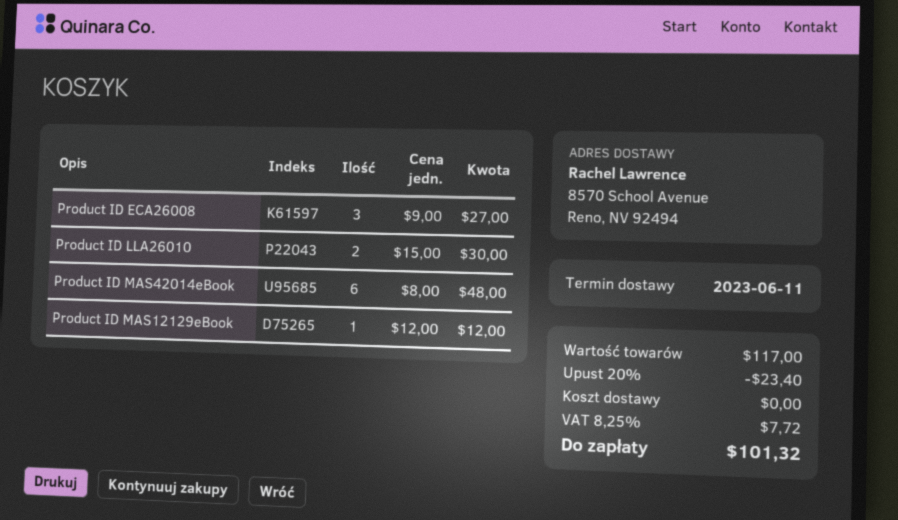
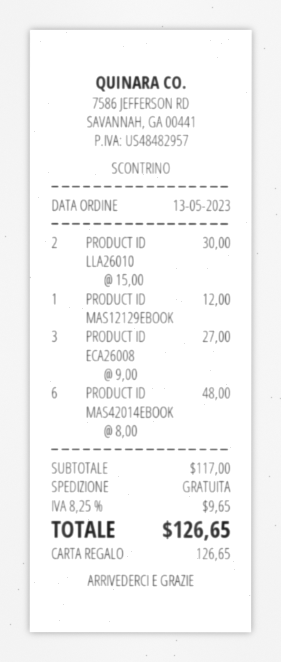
discount: 20% = 23.40 -> none
tax: 8.25% = 7.72 -> 8.25% = 9.65
total: 101.32 -> 126.65

